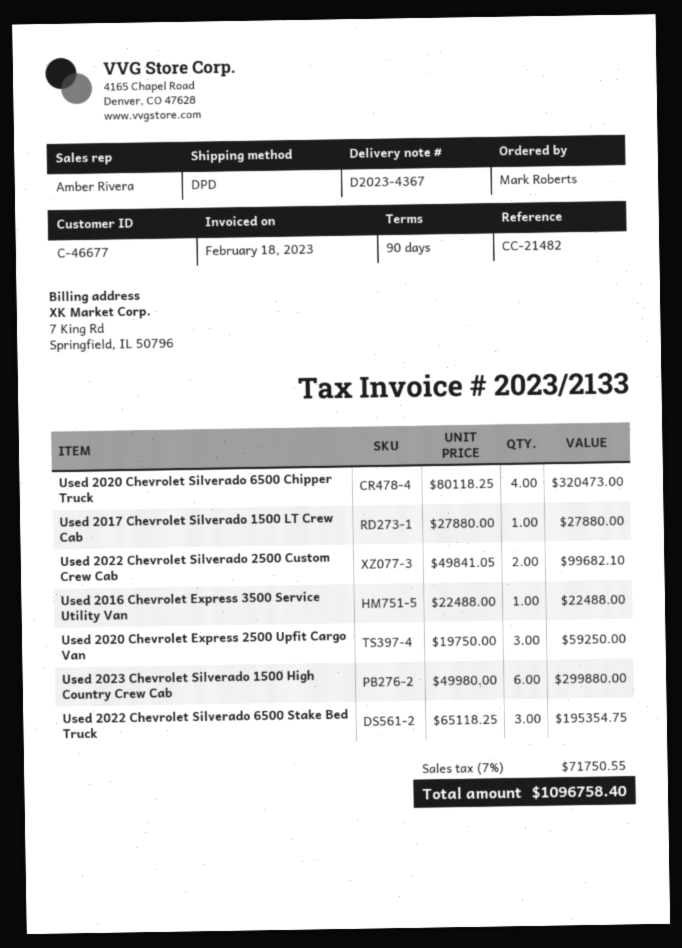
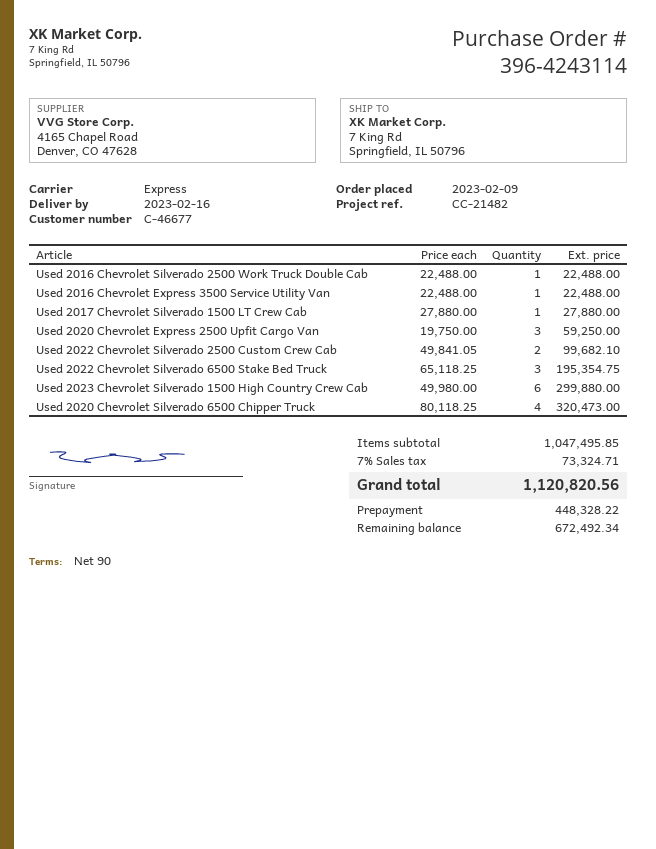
shipping method: DPD -> express
Used 2016 Chevrolet Silverado 2500 Work Truck Double Cab: none -> 1 x 22488.00 = 22488.00
tax: 7% = 71750.55 -> 7% = 73324.71
total: 1096758.40 -> 1120820.56

